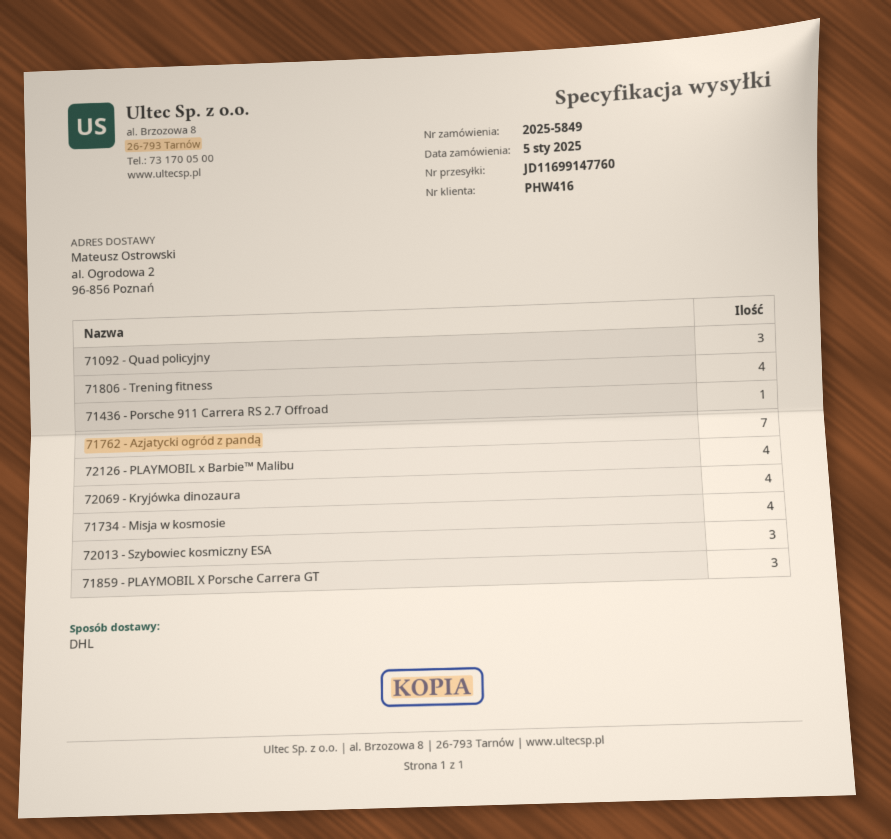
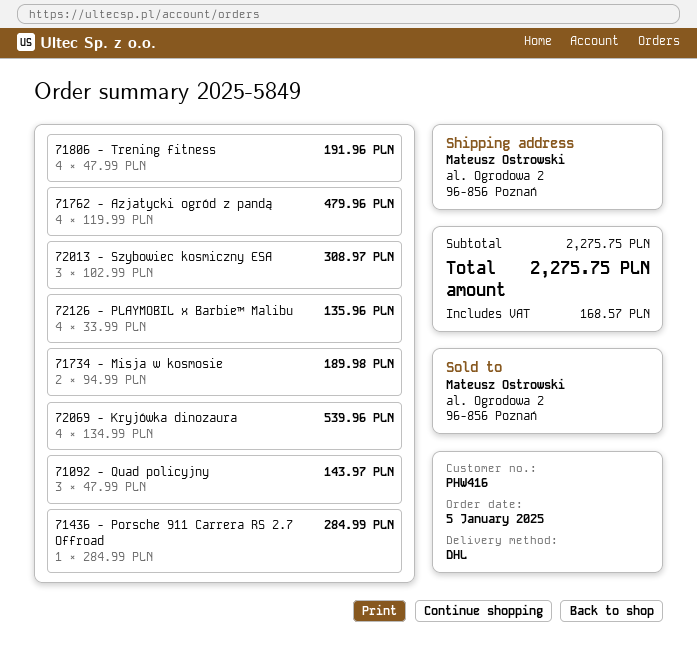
71762 - Azjatycki ogród z pandą: 7 -> 4
71734 - Misja w kosmosie: 4 -> 2
71859 - PLAYMOBIL X Porsche Carrera GT: 3 -> none

